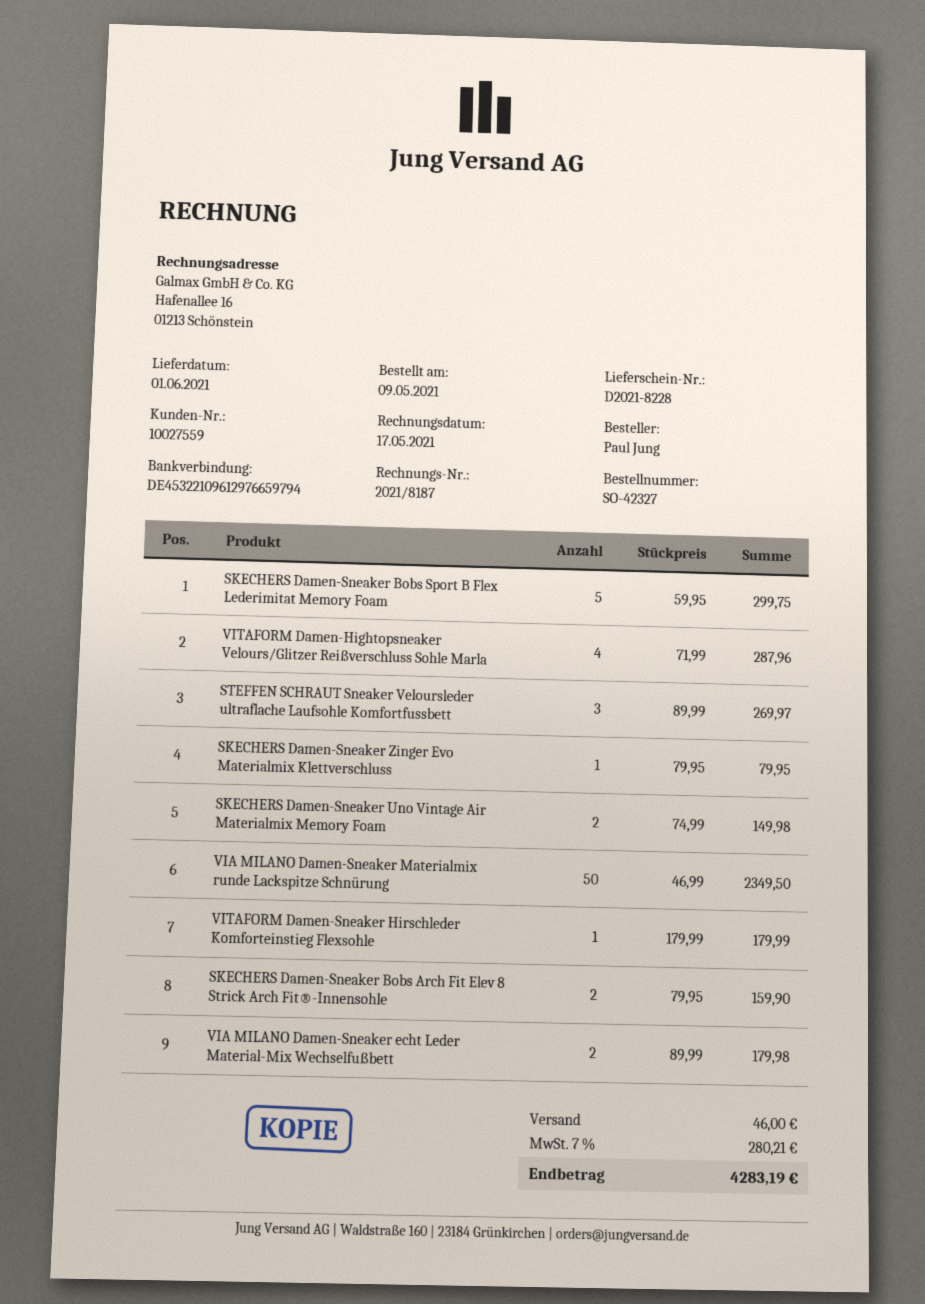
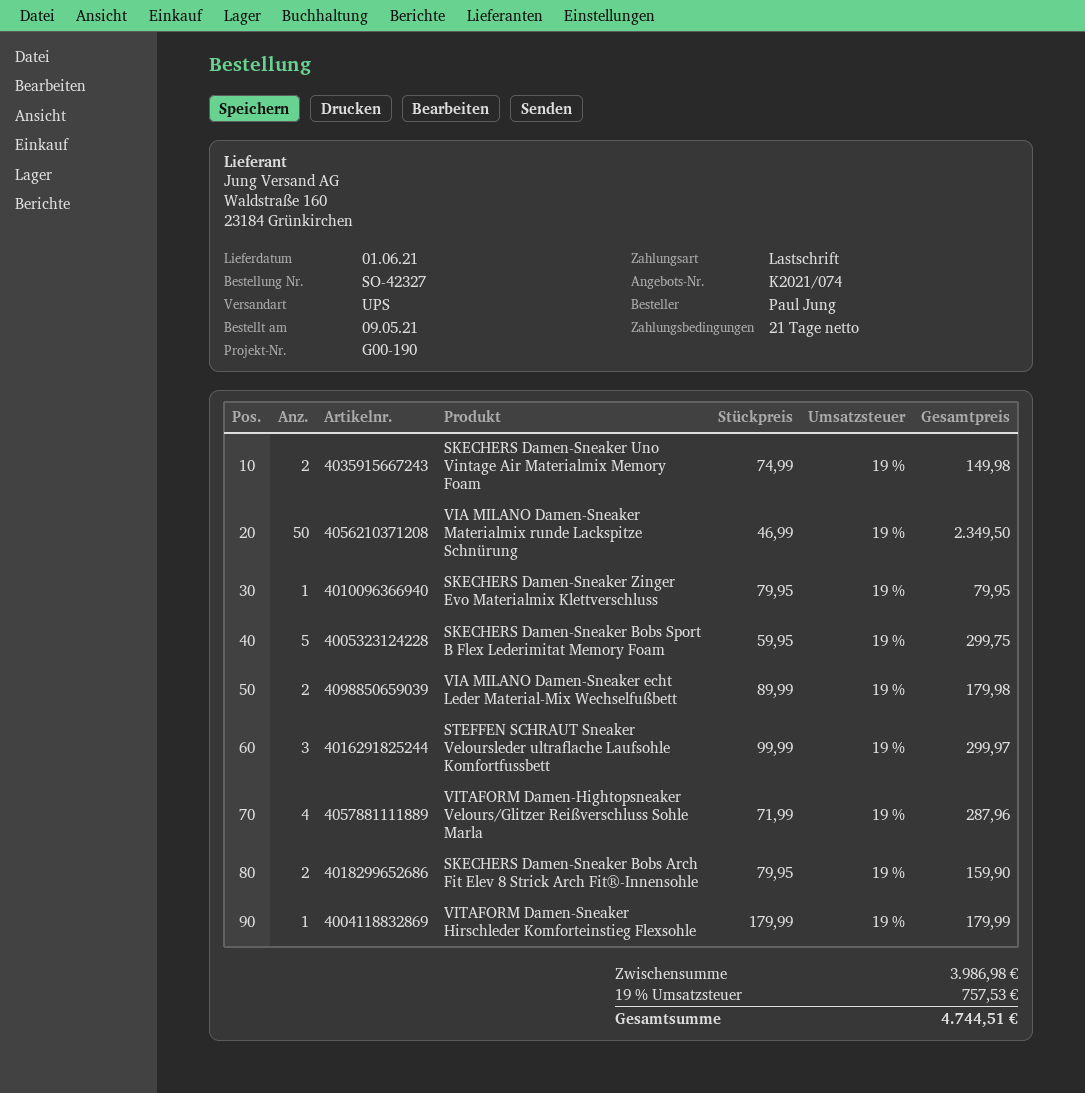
STEFFEN SCHRAUT Sneaker Veloursleder ultraflache Laufsohle Komfortfussbett: 3 x 89.99 = 269.97 -> 3 x 99.99 = 299.97
shipping: 46.00 -> none
tax: 7% = 280.21 -> 19% = 757.53
total: 4283.19 -> 4744.51

